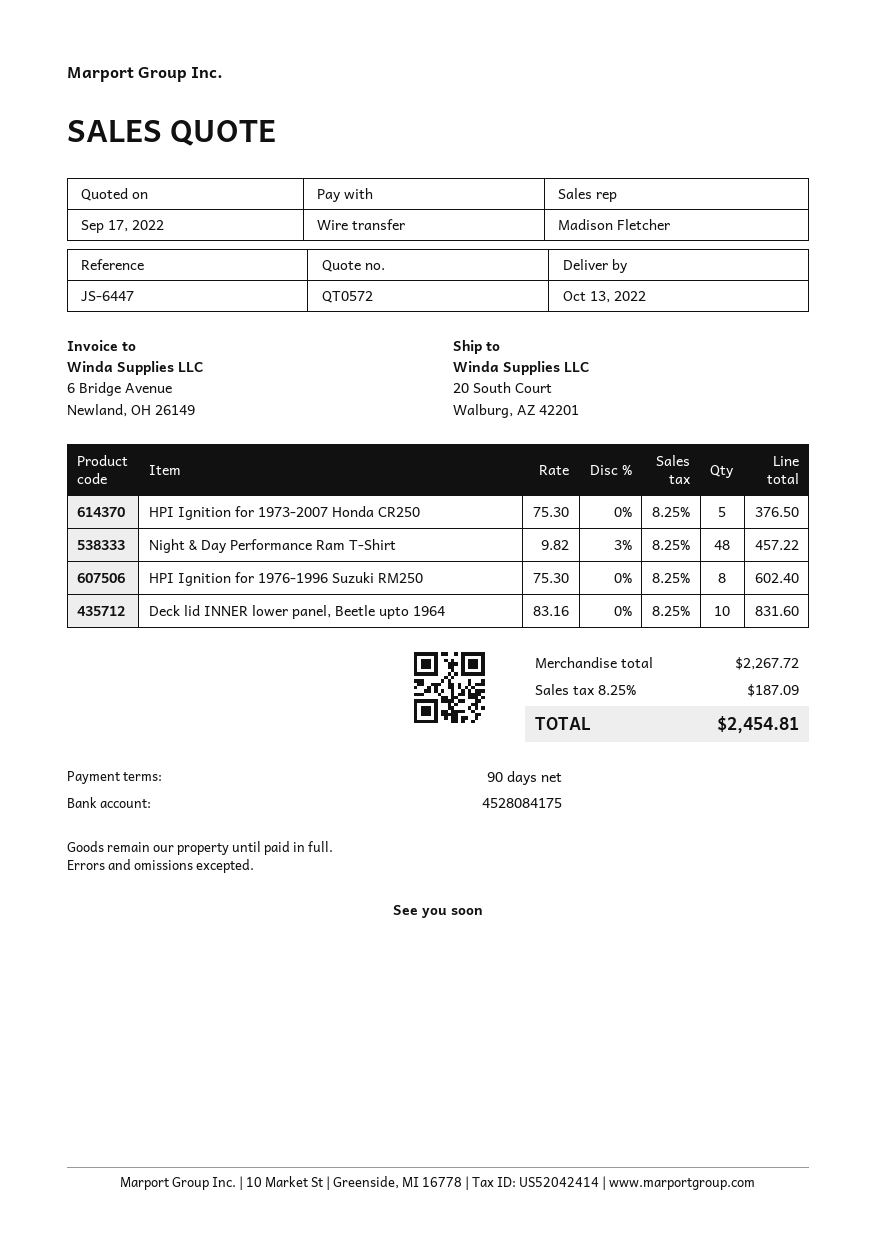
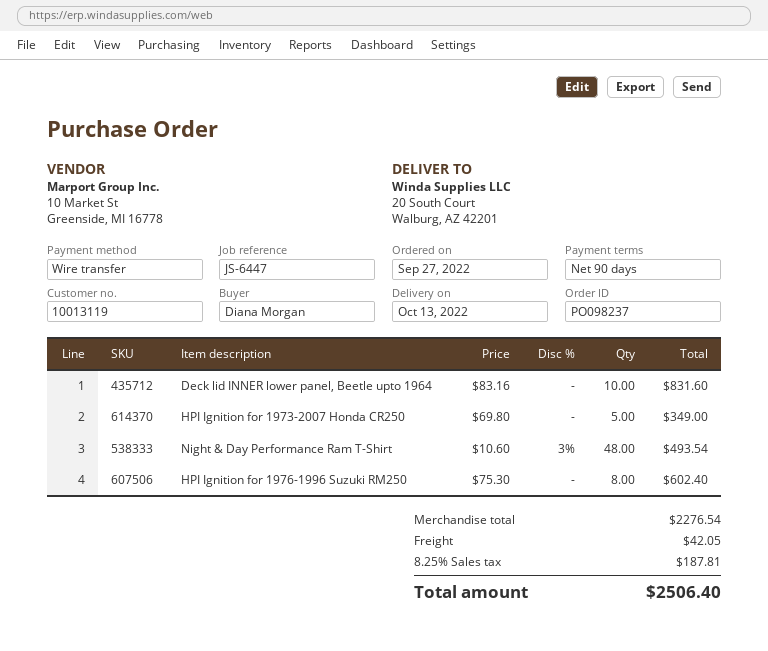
HPI Ignition for 1973-2007 Honda CR250: 5 x 75.30 = 376.50 -> 5 x 69.80 = 349.00
Night & Day Performance Ram T-Shirt: 48 x 9.82 - 3% = 457.22 -> 48 x 10.60 - 3% = 493.54
subtotal: 2267.72 -> 2276.54
shipping: none -> 42.05
tax: 8.25% = 187.09 -> 8.25% = 187.81
total: 2454.81 -> 2506.40

